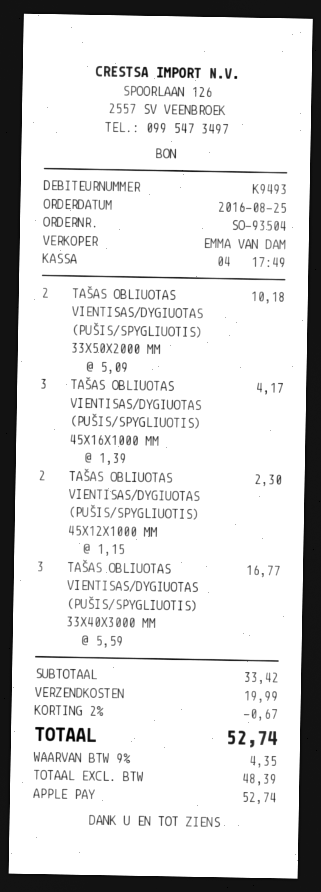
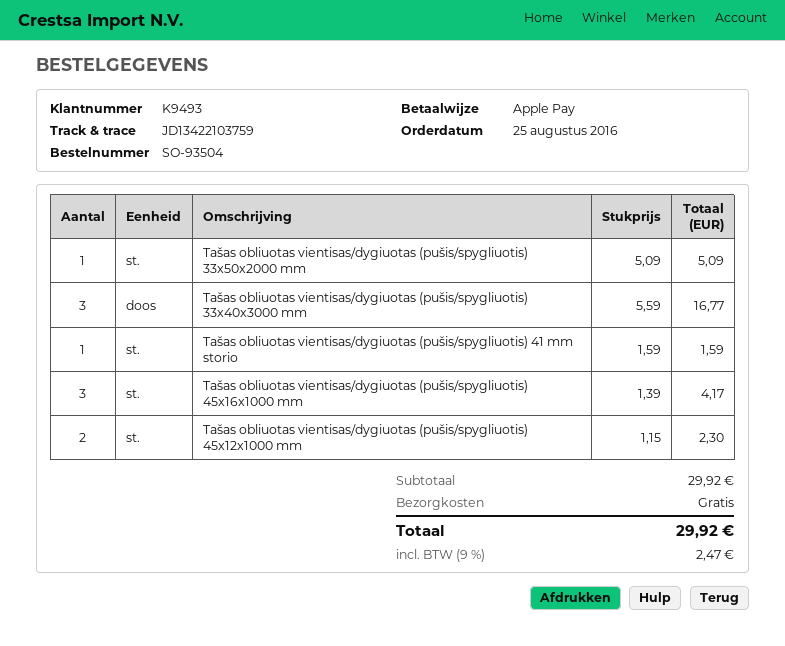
TAŠAS OBLIUOTAS VIENTISAS/DYGIUOTAS (PUŠIS/SPYGLIUOTIS) 33X50X2000 MM: 2 x 5.09 = 10.18 -> 1 x 5.09 = 5.09
Tašas obliuotas vientisas/dygiuotas (pušis/spygliuotis) 41 mm storio: none -> 1 x 1.59 = 1.59
subtotal: 33.42 -> 29.92
discount: 2% = 0.67 -> none
shipping: 19.99 -> 0.00
tax: 9% = 4.35 -> 9% = 2.47
total: 52.74 -> 29.92

